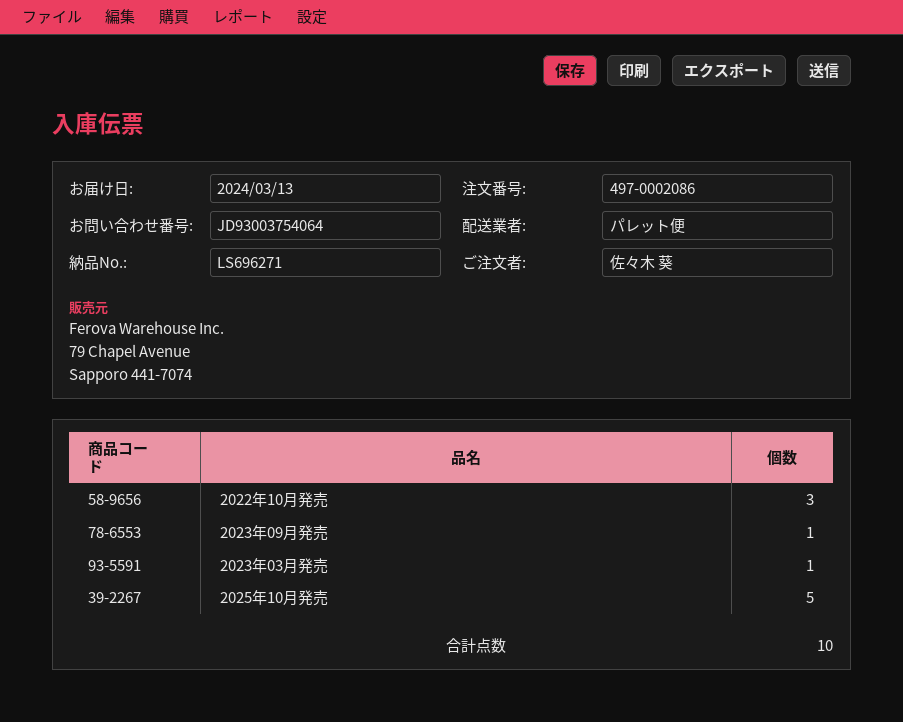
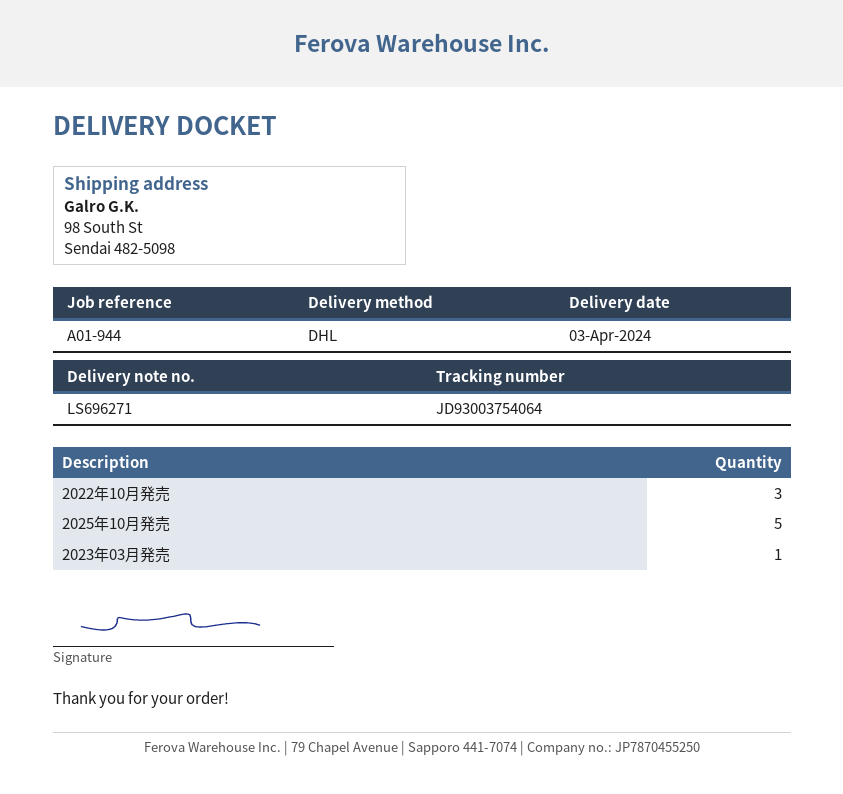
delivery date: 2024-03-13 -> 2024-04-03
shipping method: pallet freight -> DHL
2023年09月発売: 1 -> none

